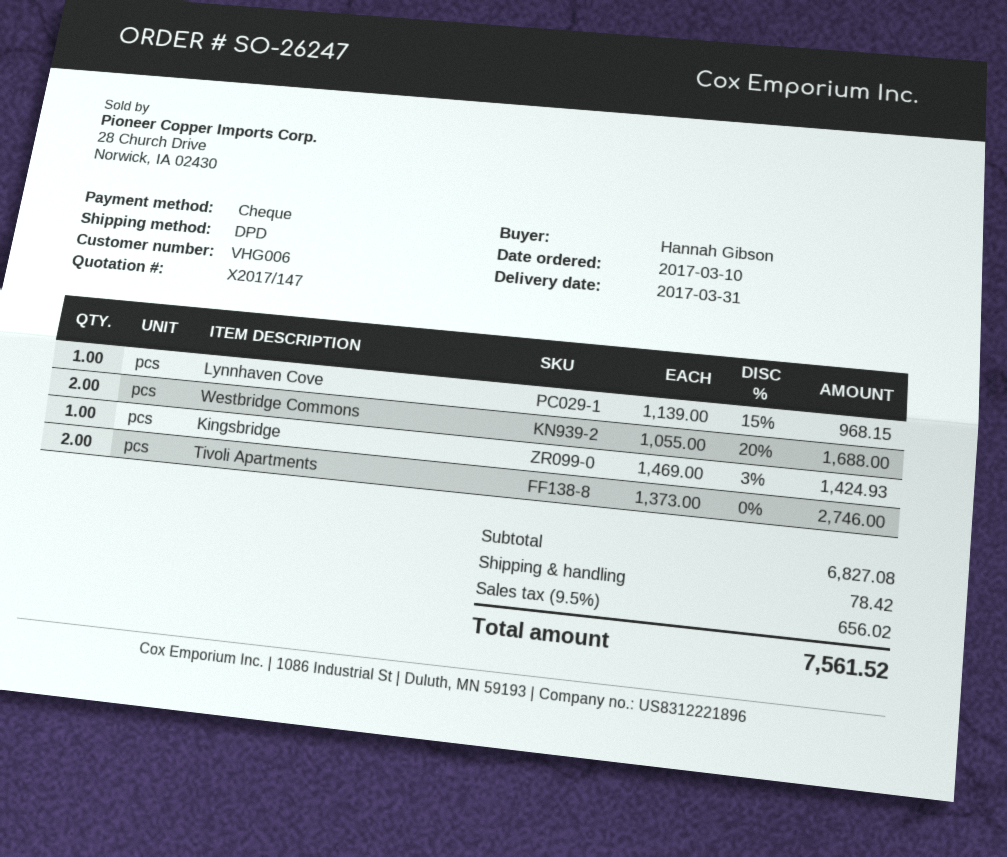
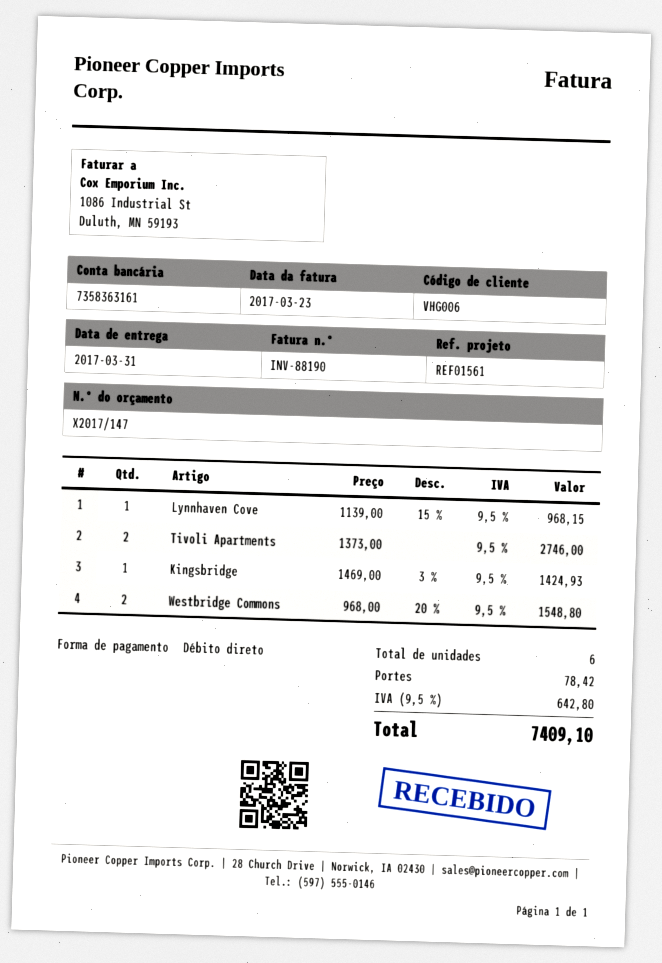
payment method: cheque -> direct debit
Westbridge Commons: 2 x 1055.00 - 20% = 1688.00 -> 2 x 968.00 - 20% = 1548.80
tax: 9.5% = 656.02 -> 9.5% = 642.80
total: 7561.52 -> 7409.10

